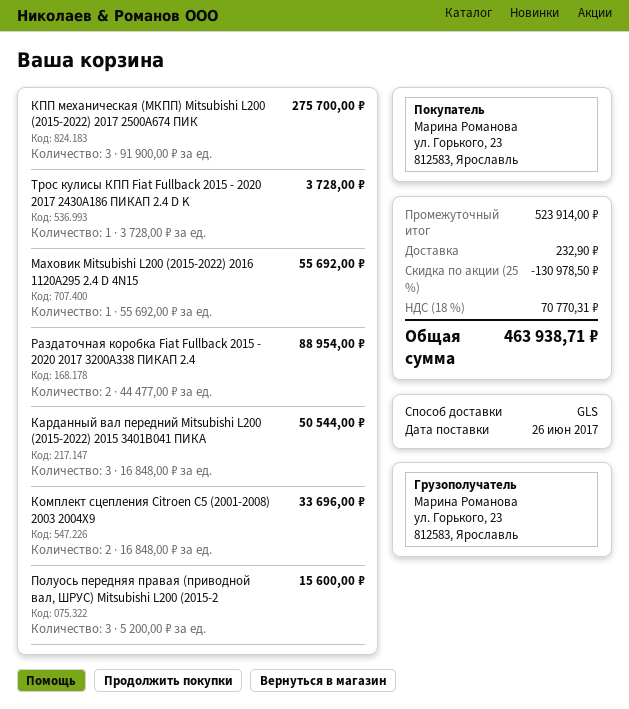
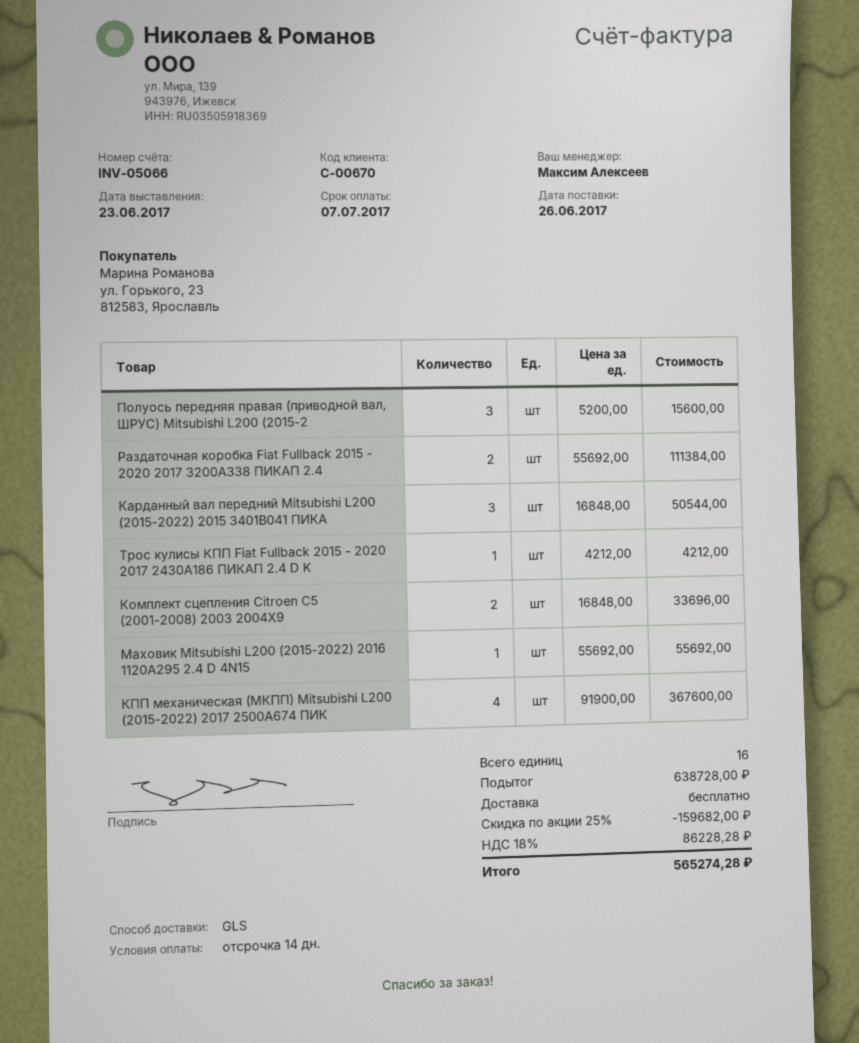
КПП механическая (МКПП) Mitsubishi L200 (2015-2022) 2017 2500A674 ПИК: 3 x 91900.00 = 275700.00 -> 4 x 91900.00 = 367600.00
Трос кулисы КПП Fiat Fullback 2015 - 2020 2017 2430A186 ПИКАП 2.4 D K: 1 x 3728.00 = 3728.00 -> 1 x 4212.00 = 4212.00
Раздаточная коробка Fiat Fullback 2015 - 2020 2017 3200A338 ПИКАП 2.4: 2 x 44477.00 = 88954.00 -> 2 x 55692.00 = 111384.00
subtotal: 523914.00 -> 638728.00
discount: 25% = 130978.50 -> 25% = 159682.00
shipping: 232.90 -> 0.00
tax: 18% = 70770.31 -> 18% = 86228.28
total: 463938.71 -> 565274.28

